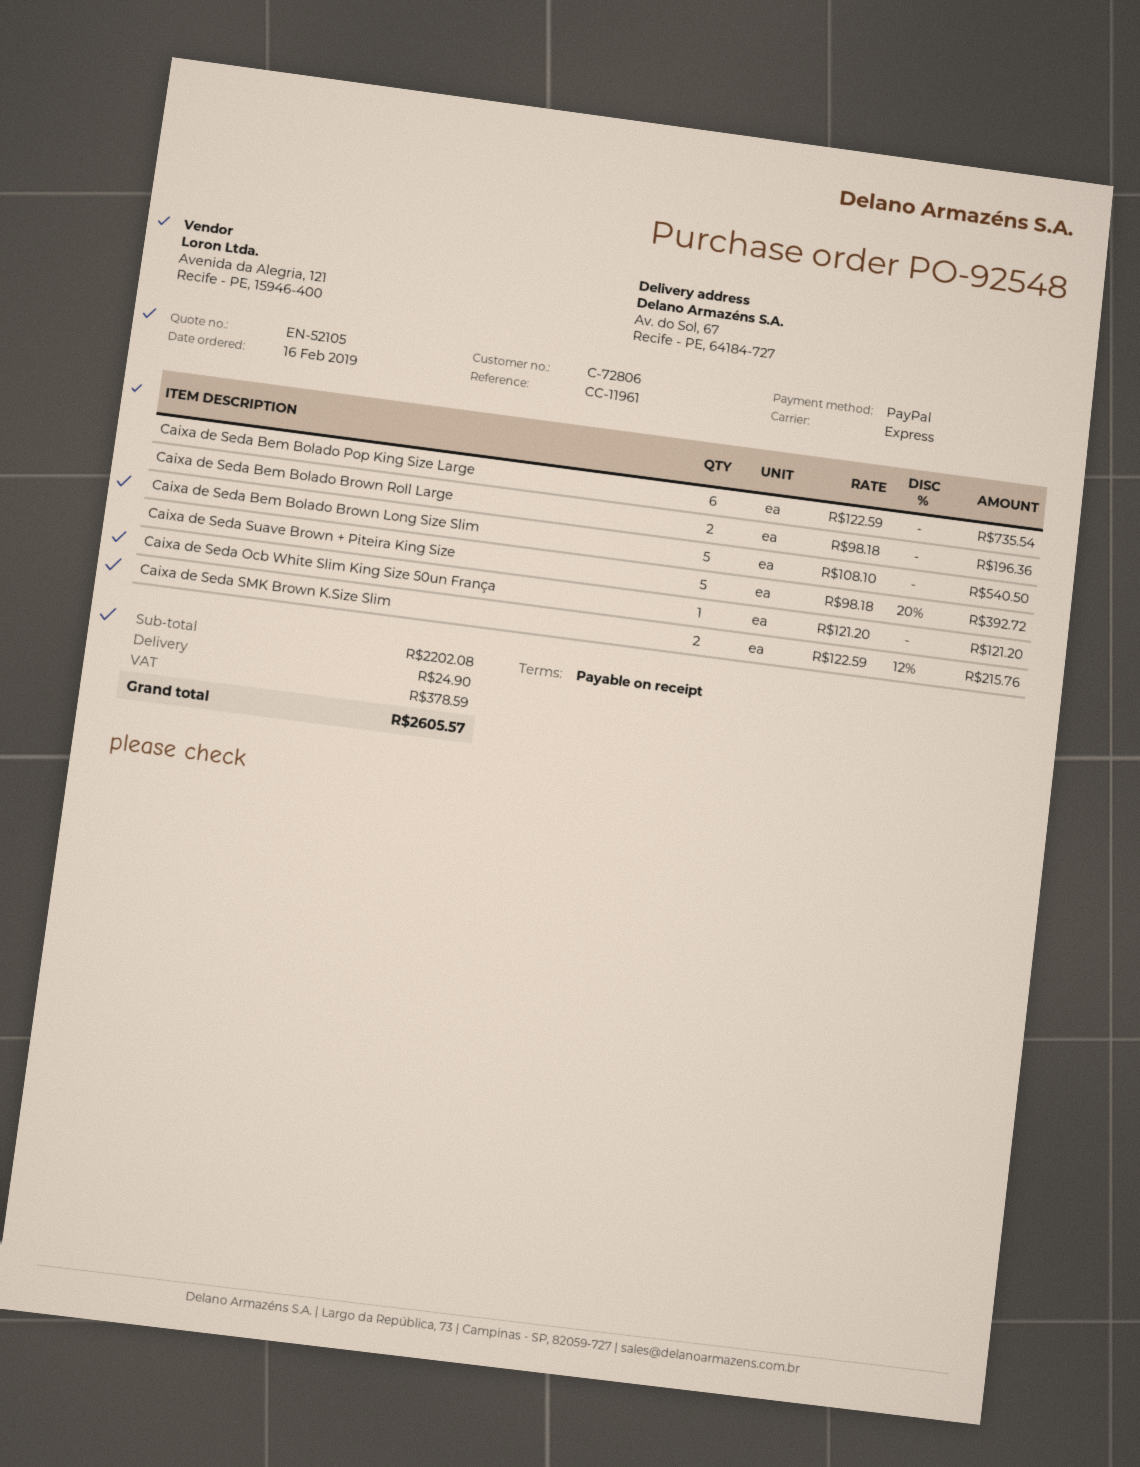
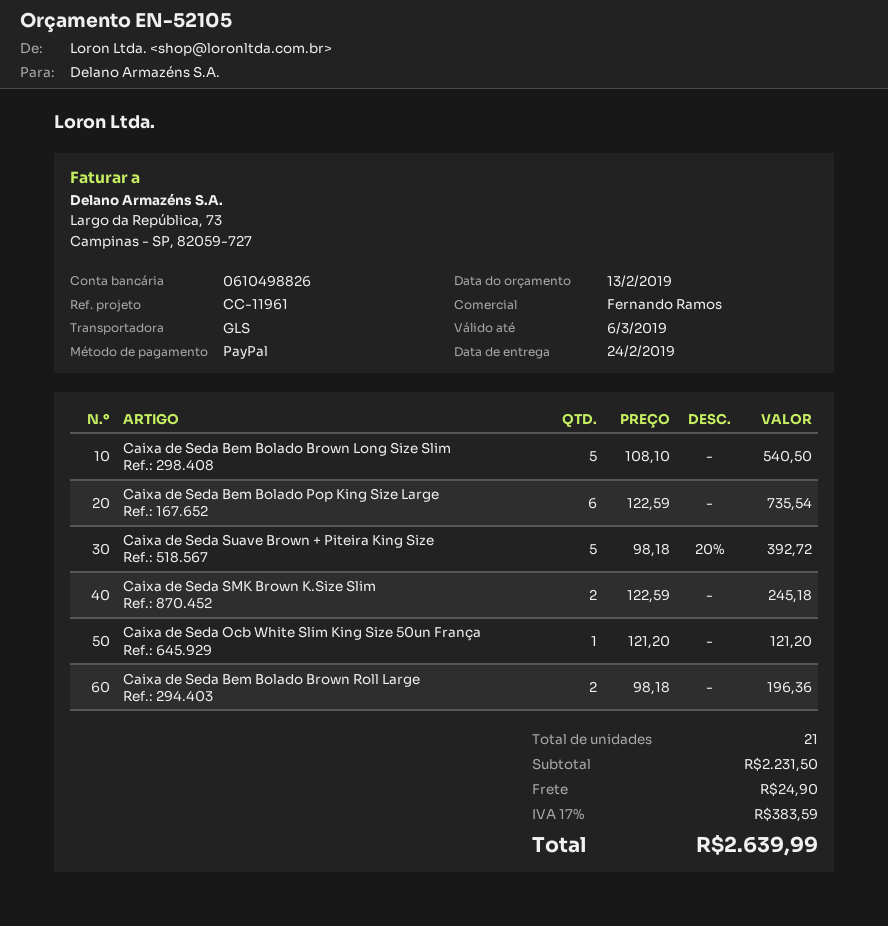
shipping method: express -> GLS
Caixa de Seda SMK Brown K.Size Slim: 2 x 122.59 - 12% = 215.76 -> 2 x 122.59 = 245.18
subtotal: 2202.08 -> 2231.50
tax: 378.59 -> 383.59
total: 2605.57 -> 2639.99

